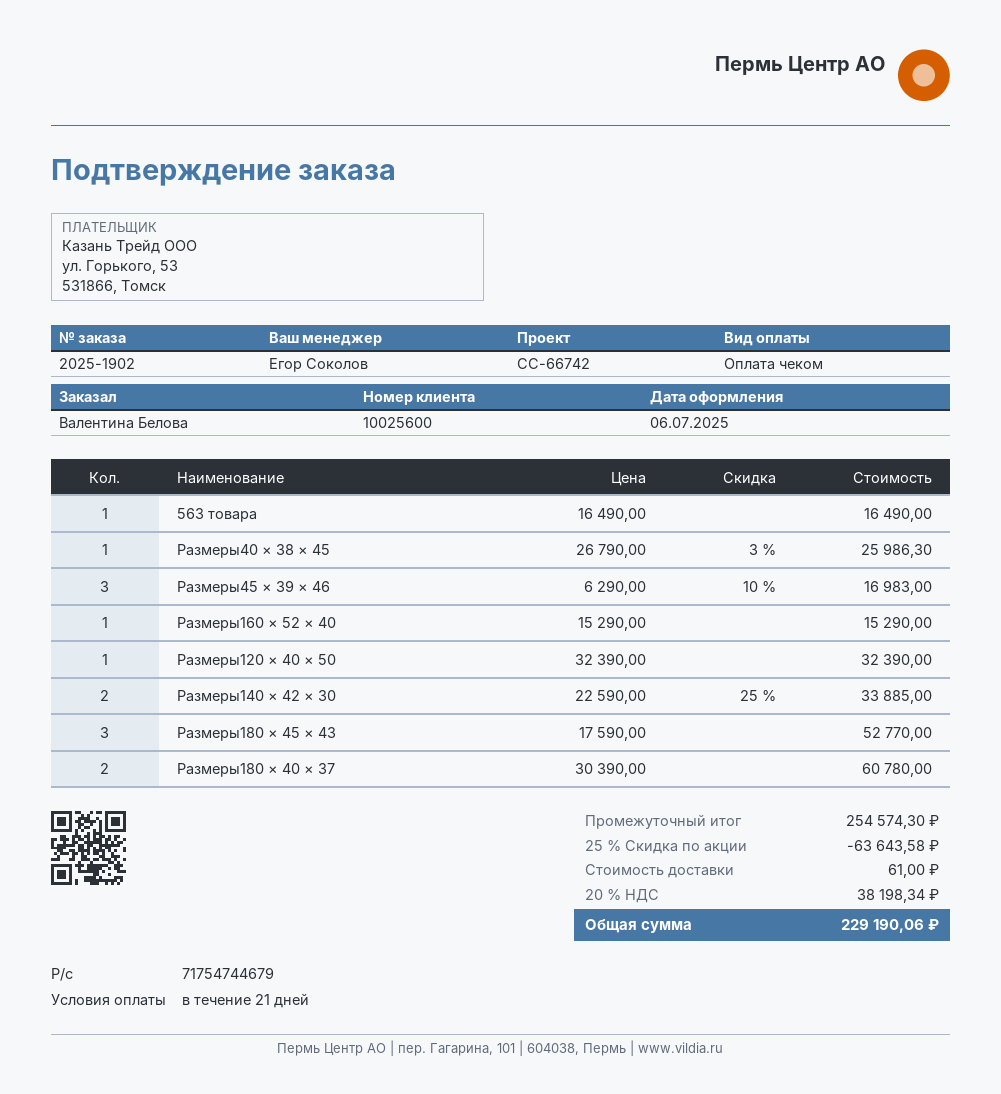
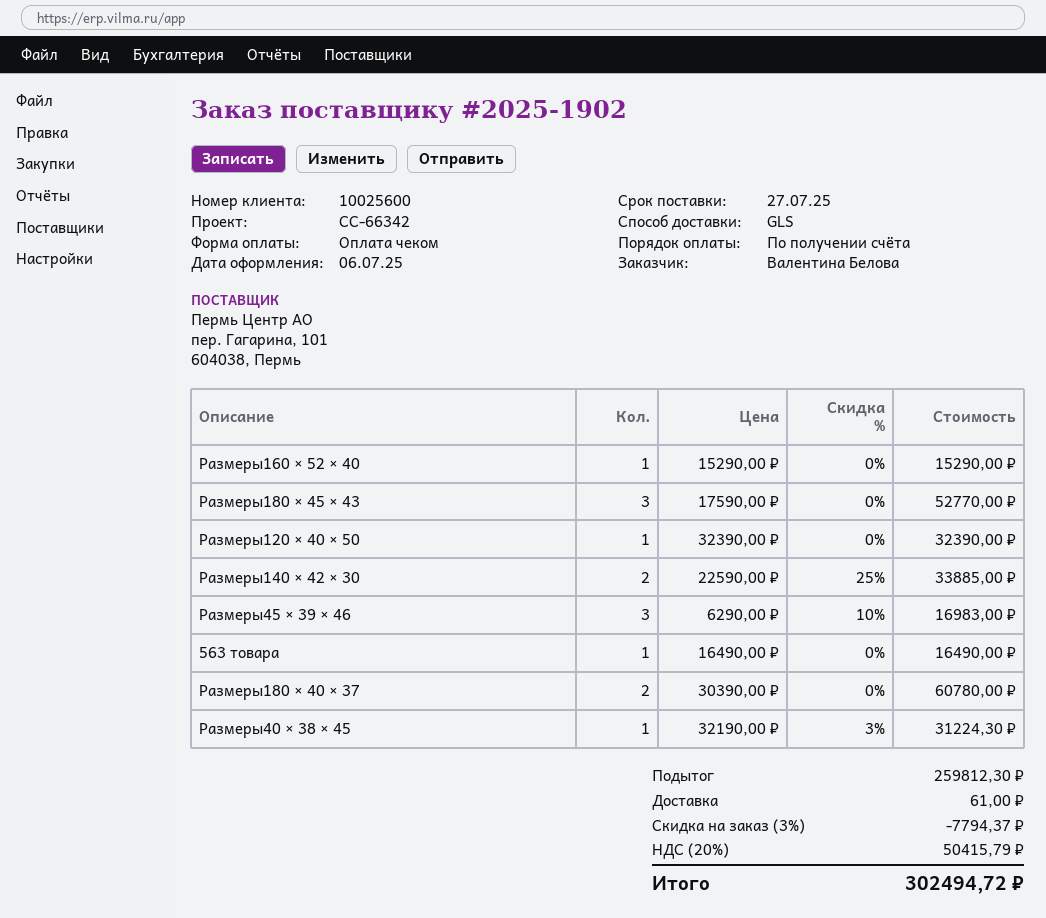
payment terms: 21 days -> on receipt
reference: CC-66742 -> CC-66342
Размеры40 × 38 × 45: 1 x 26790.00 - 3% = 25986.30 -> 1 x 32190.00 - 3% = 31224.30
subtotal: 254574.30 -> 259812.30
discount: 25% = 63643.58 -> 3% = 7794.37
tax: 20% = 38198.34 -> 20% = 50415.79
total: 229190.06 -> 302494.72

